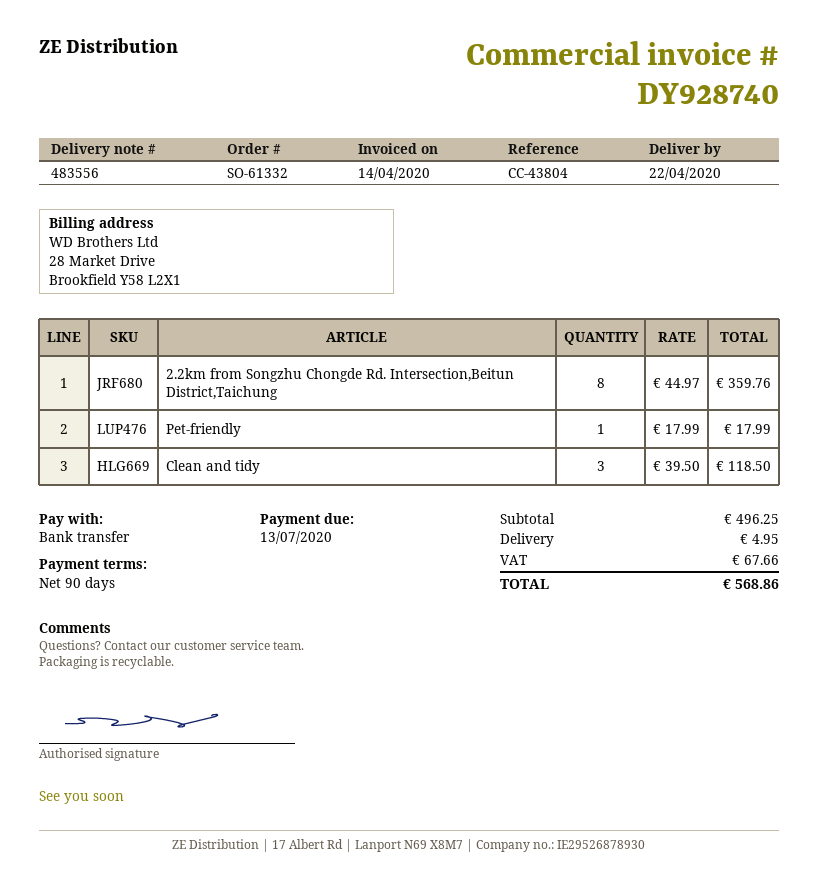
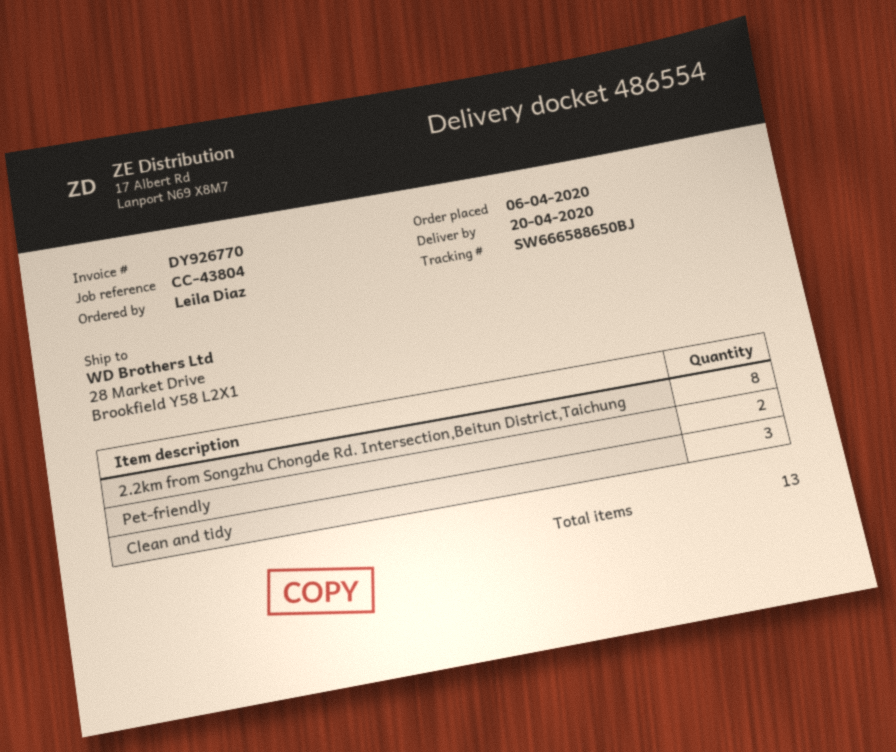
delivery note number: 483556 -> 486554
delivery date: 2020-04-22 -> 2020-04-20
invoice number: DY928740 -> DY926770
Pet-friendly: 1 -> 2

